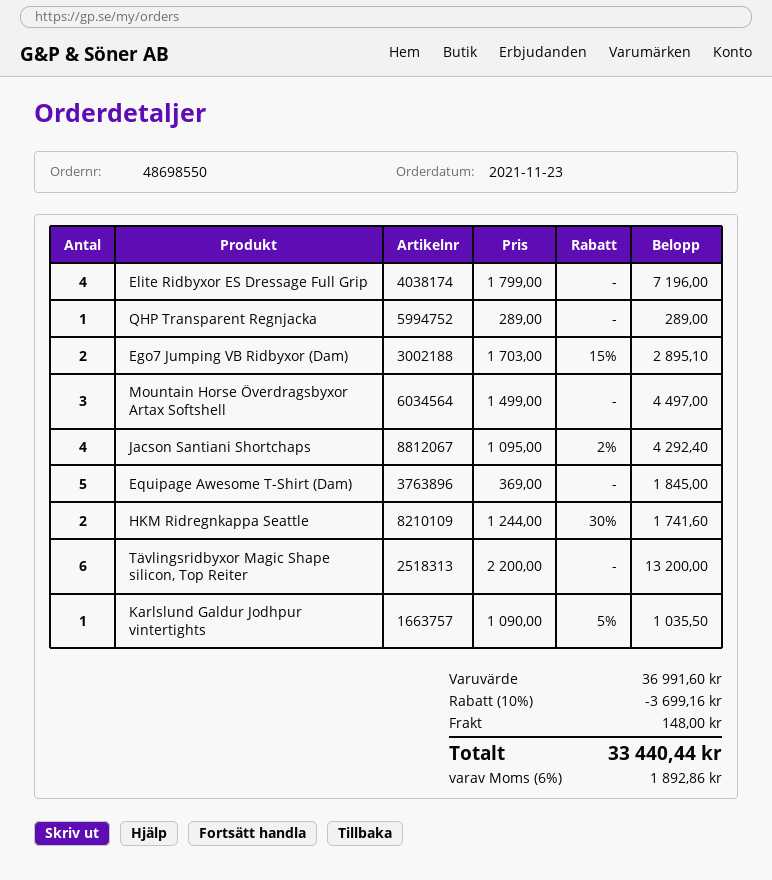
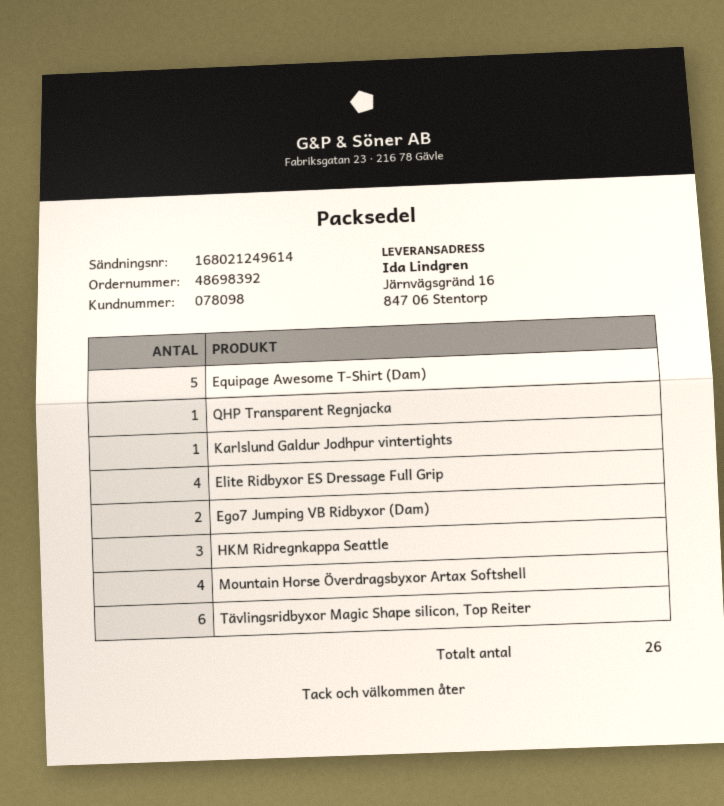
order number: 48698550 -> 48698392
Mountain Horse Överdragsbyxor Artax Softshell: 3 -> 4
Jacson Santiani Shortchaps: 4 -> none
HKM Ridregnkappa Seattle: 2 -> 3

